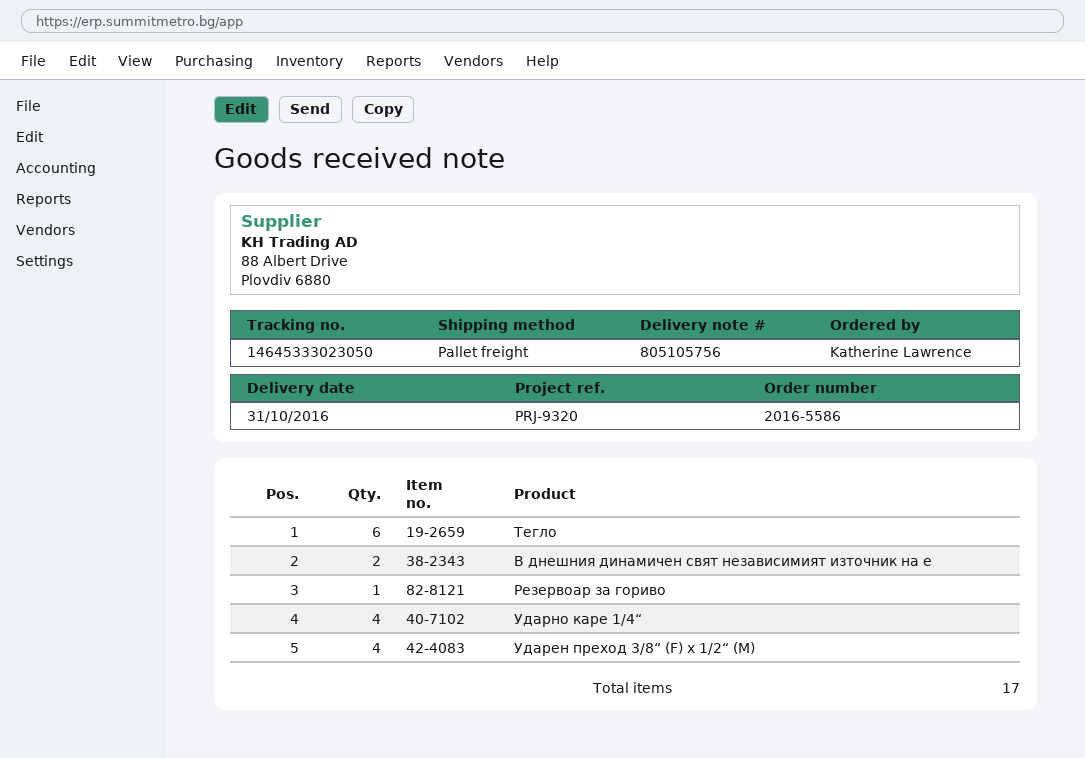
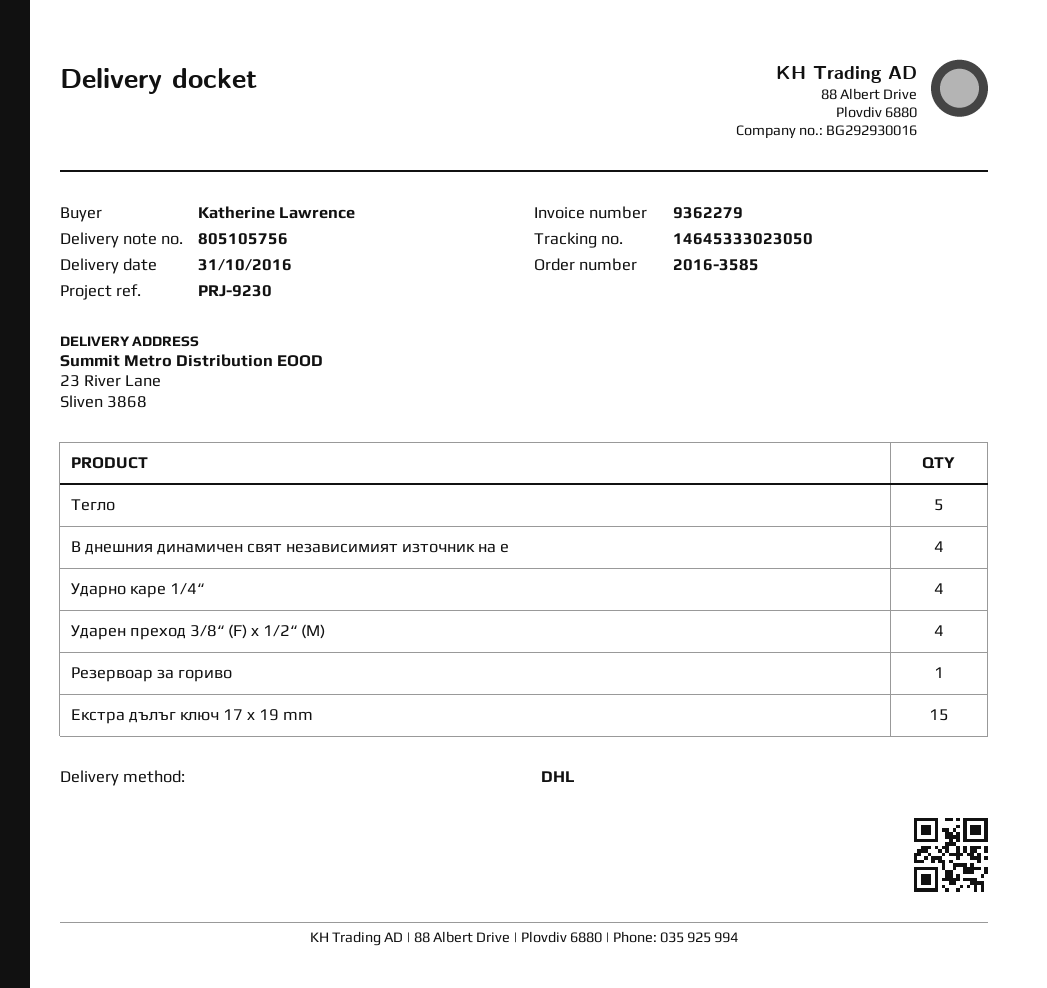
order number: 2016-5586 -> 2016-3585
reference: PRJ-9320 -> PRJ-9230
shipping method: pallet freight -> DHL
Тегло: 6 -> 5
В днешния динамичен свят независимият източник на е: 2 -> 4
Екстра дълъг ключ 17 x 19 mm: none -> 15

